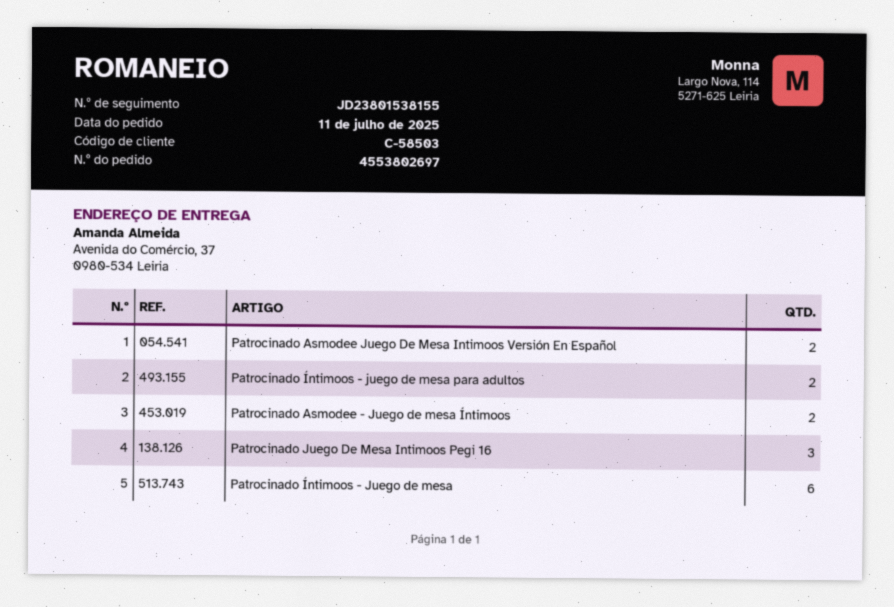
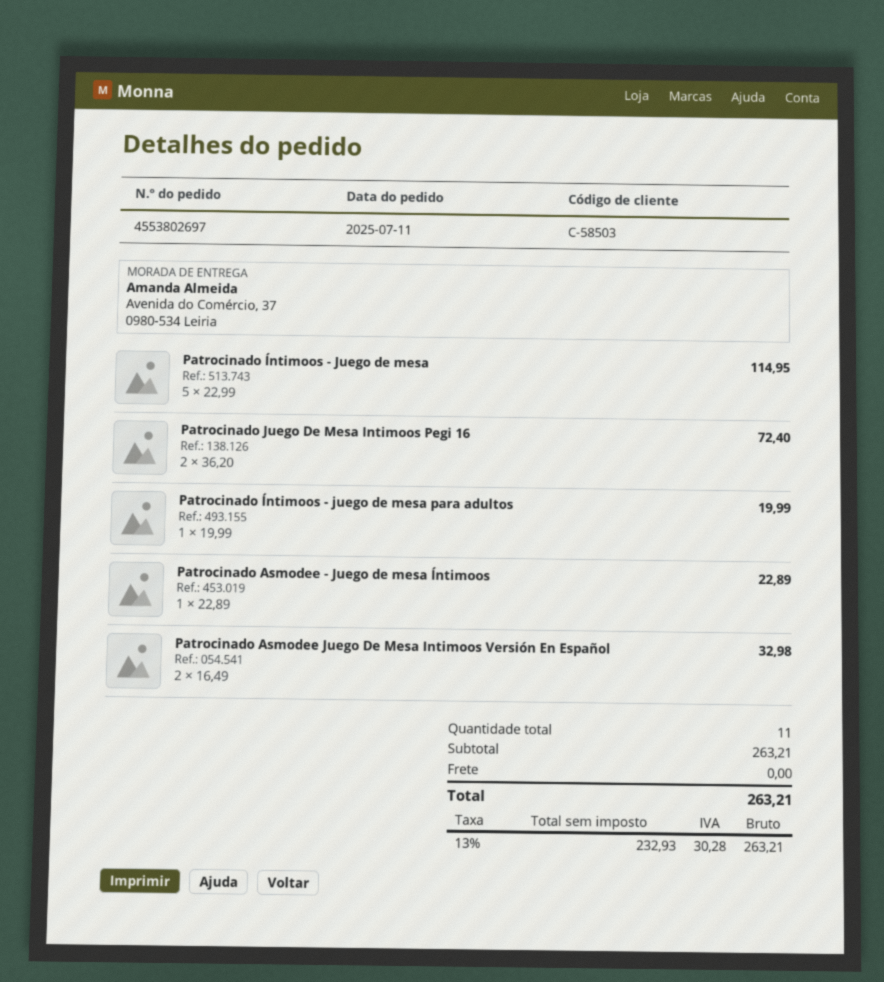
Patrocinado Íntimoos - juego de mesa para adultos: 2 -> 1
Patrocinado Asmodee - Juego de mesa Íntimoos: 2 -> 1
Patrocinado Juego De Mesa Intimoos Pegi 16: 3 -> 2
Patrocinado Íntimoos - Juego de mesa: 6 -> 5

